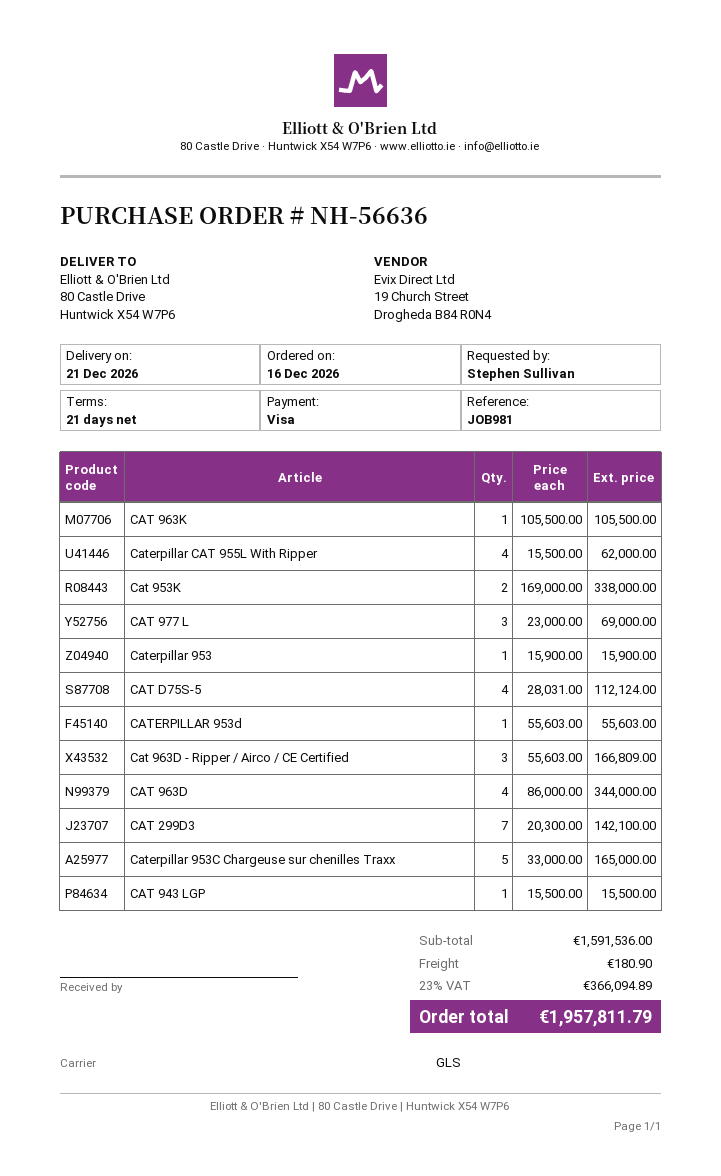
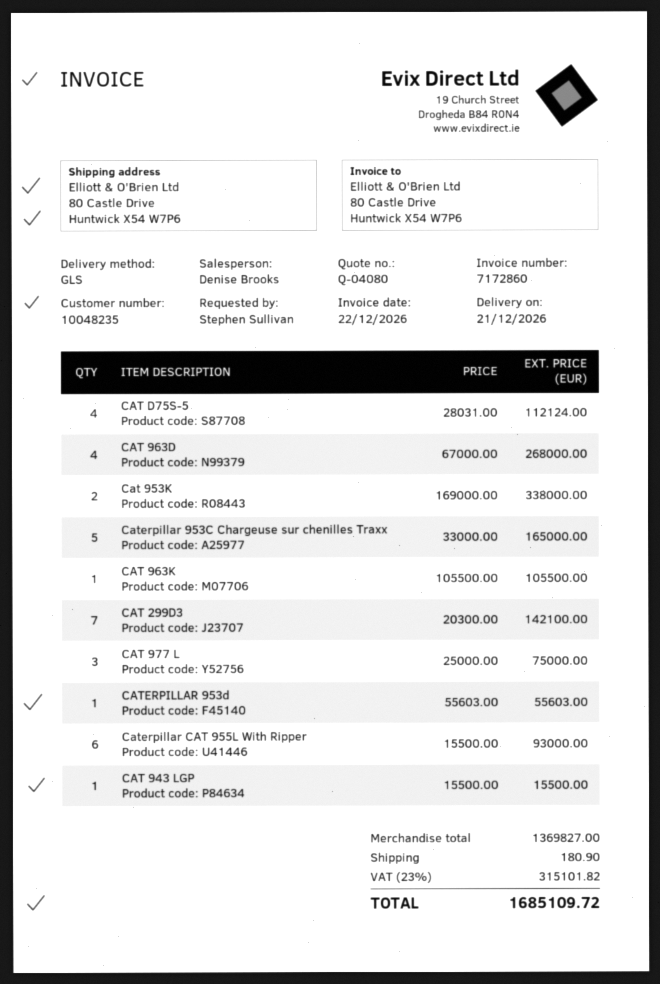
Caterpillar CAT 955L With Ripper: 4 x 15500.00 = 62000.00 -> 6 x 15500.00 = 93000.00
CAT 977 L: 3 x 23000.00 = 69000.00 -> 3 x 25000.00 = 75000.00
Caterpillar 953: 1 x 15900.00 = 15900.00 -> none
Cat 963D - Ripper / Airco / CE Certified: 3 x 55603.00 = 166809.00 -> none
CAT 963D: 4 x 86000.00 = 344000.00 -> 4 x 67000.00 = 268000.00
subtotal: 1591536.00 -> 1369827.00
tax: 23% = 366094.89 -> 23% = 315101.82
total: 1957811.79 -> 1685109.72

